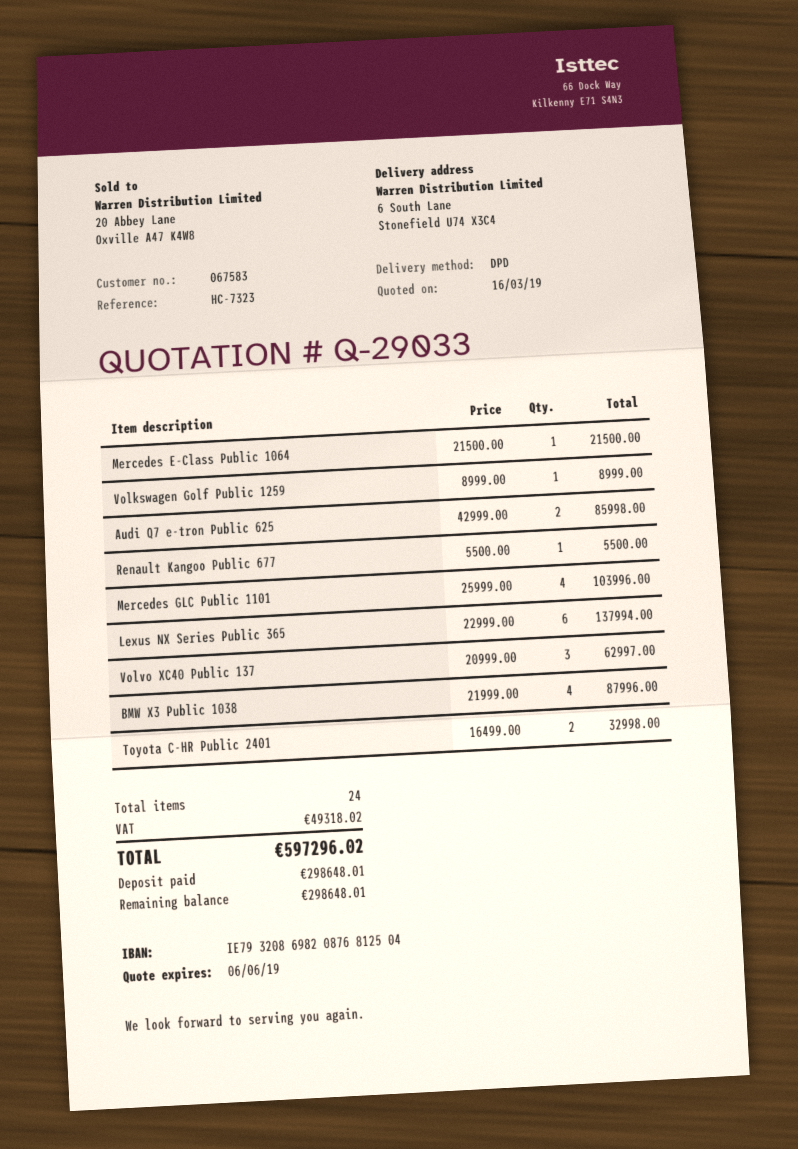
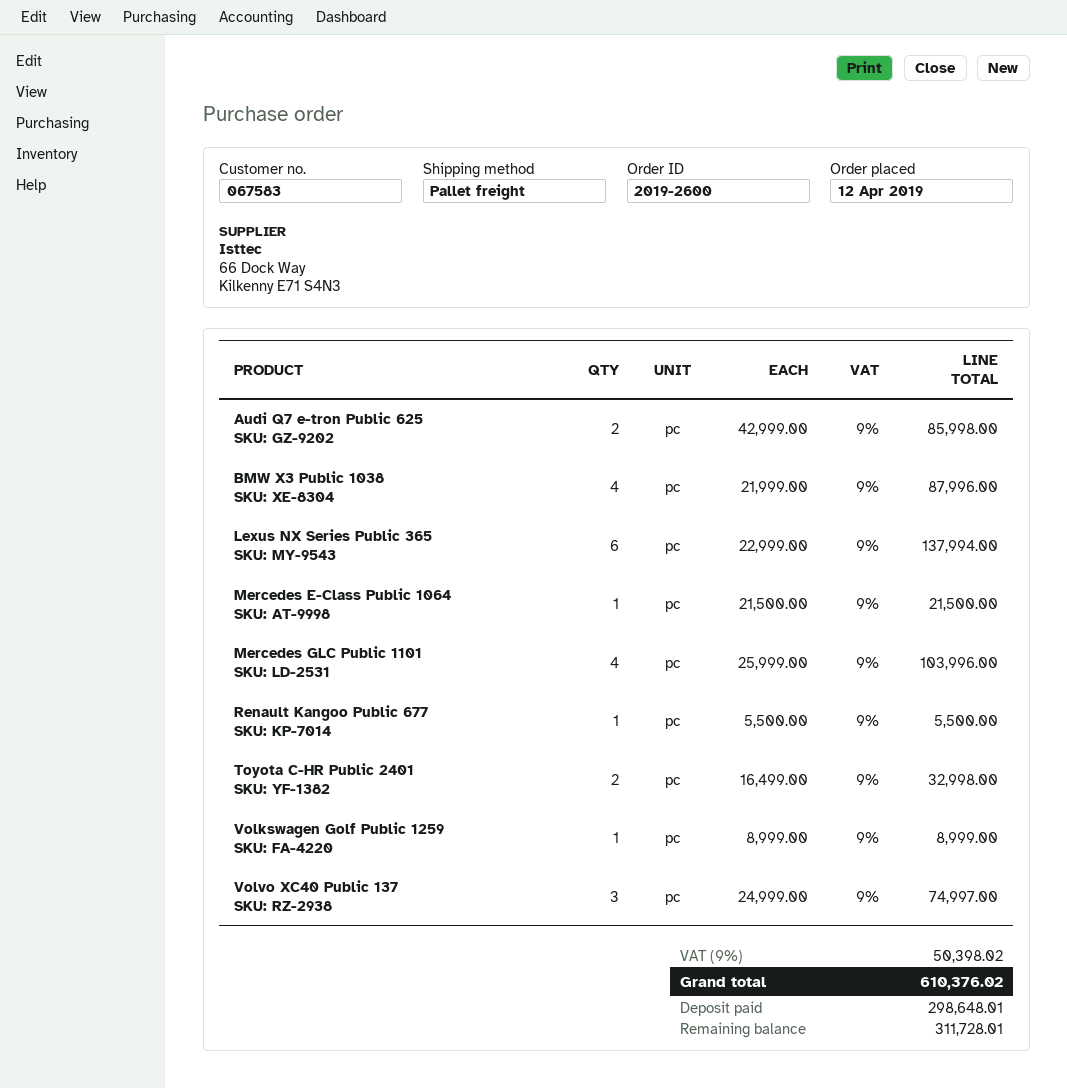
shipping method: DPD -> pallet freight
Volvo XC40 Public 137: 3 x 20999.00 = 62997.00 -> 3 x 24999.00 = 74997.00
tax: 49318.02 -> 50398.02
total: 597296.02 -> 610376.02
balance: 298648.01 -> 311728.01

